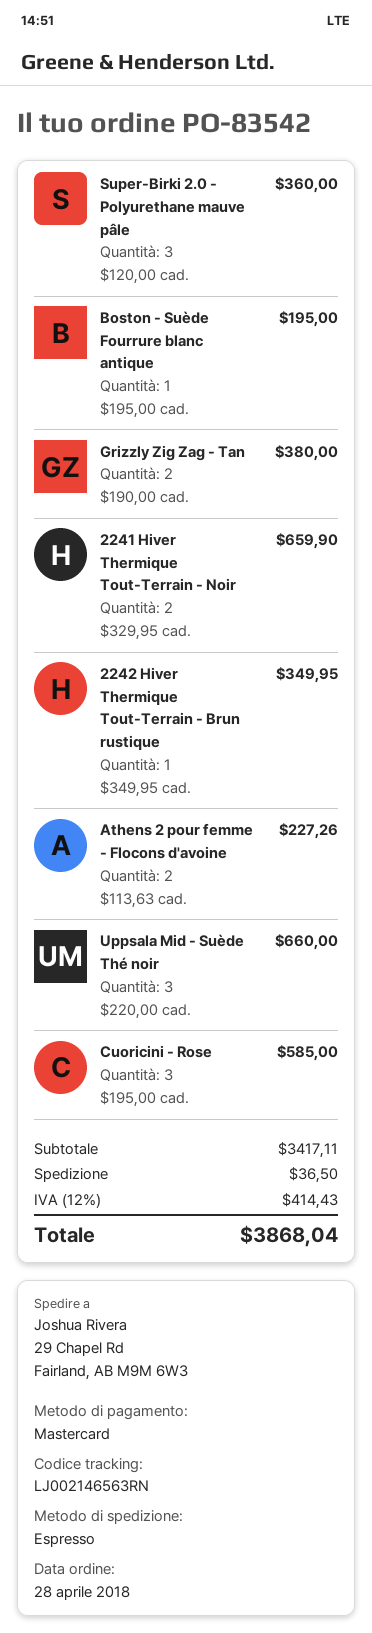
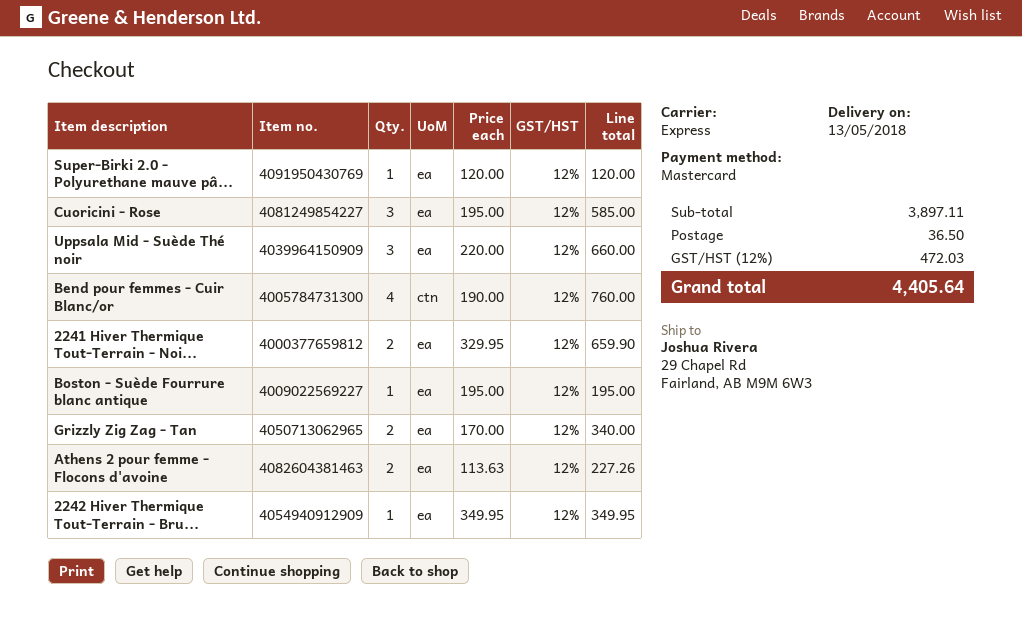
Super-Birki 2.0 - Polyurethane mauve pâle: 3 x 120.00 = 360.00 -> 1 x 120.00 = 120.00
Grizzly Zig Zag - Tan: 2 x 190.00 = 380.00 -> 2 x 170.00 = 340.00
Bend pour femmes - Cuir Blanc/or: none -> 4 x 190.00 = 760.00
subtotal: 3417.11 -> 3897.11
tax: 12% = 414.43 -> 12% = 472.03
total: 3868.04 -> 4405.64

